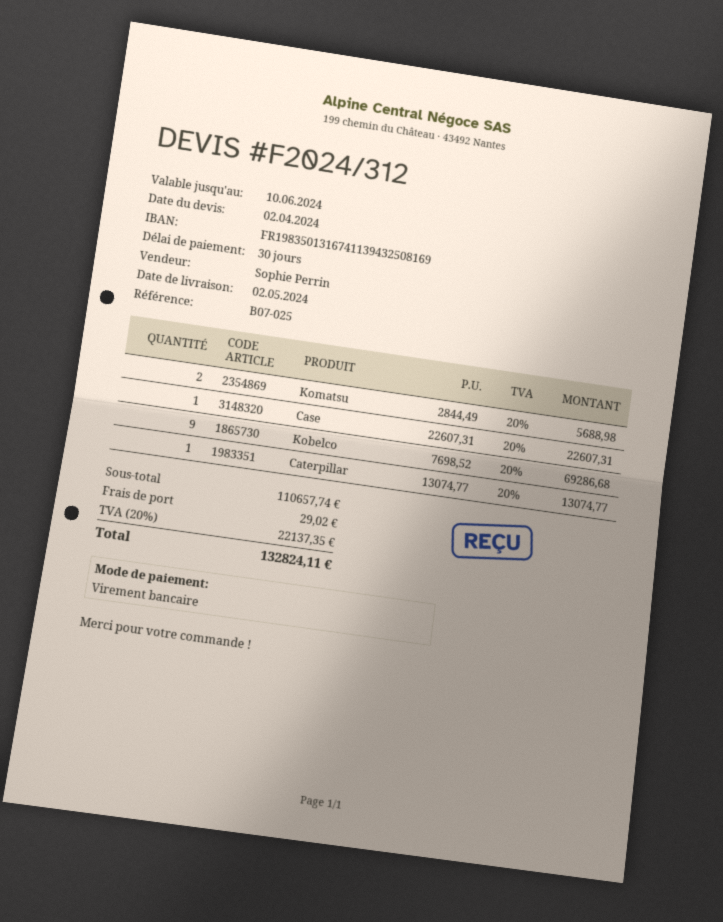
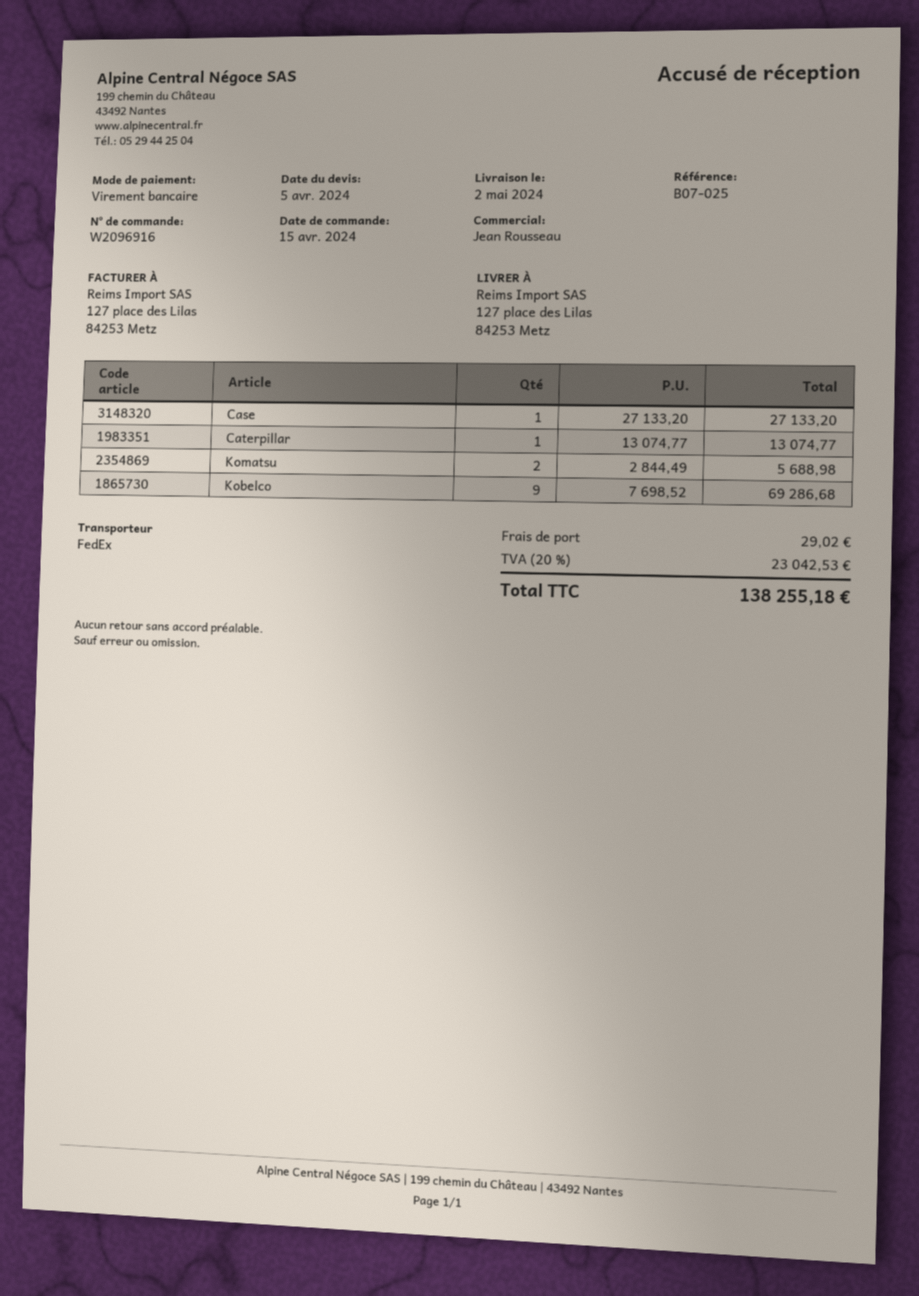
quote date: 2024-04-02 -> 2024-04-05
sales rep: Sophie Perrin -> Jean Rousseau
Case: 1 x 22607.31 = 22607.31 -> 1 x 27133.20 = 27133.20
tax: 20% = 22137.35 -> 20% = 23042.53
total: 132824.11 -> 138255.18

